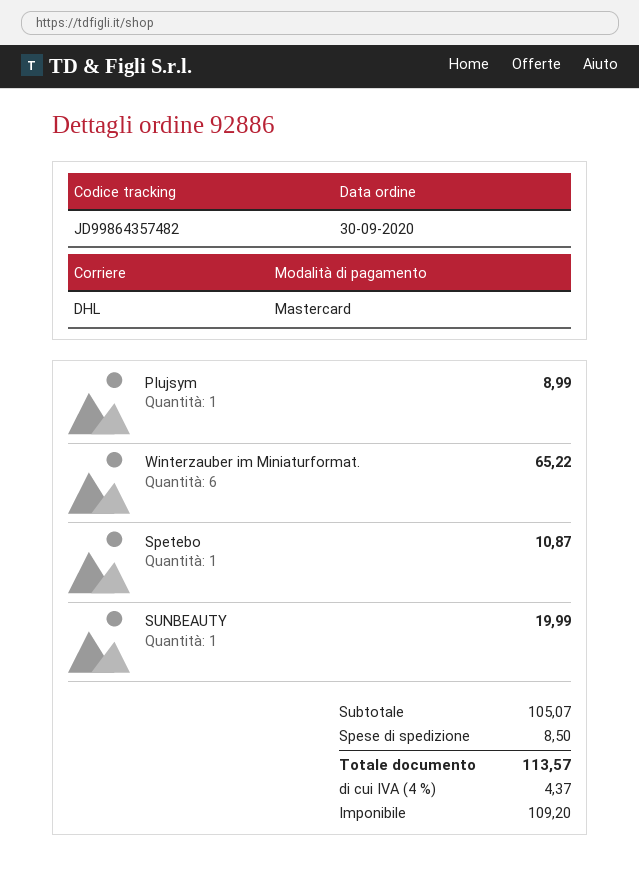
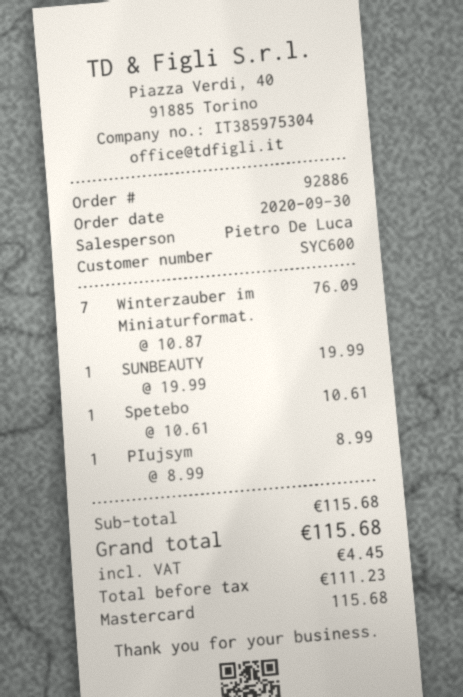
Winterzauber im Miniaturformat.: 6 for 65.22 -> 7 for 76.09
Spetebo: 1 for 10.87 -> 1 for 10.61
subtotal: 105.07 -> 115.68
shipping: 8.50 -> none
net: 109.20 -> 111.23
tax: 4.37 -> 4.45
total: 113.57 -> 115.68

